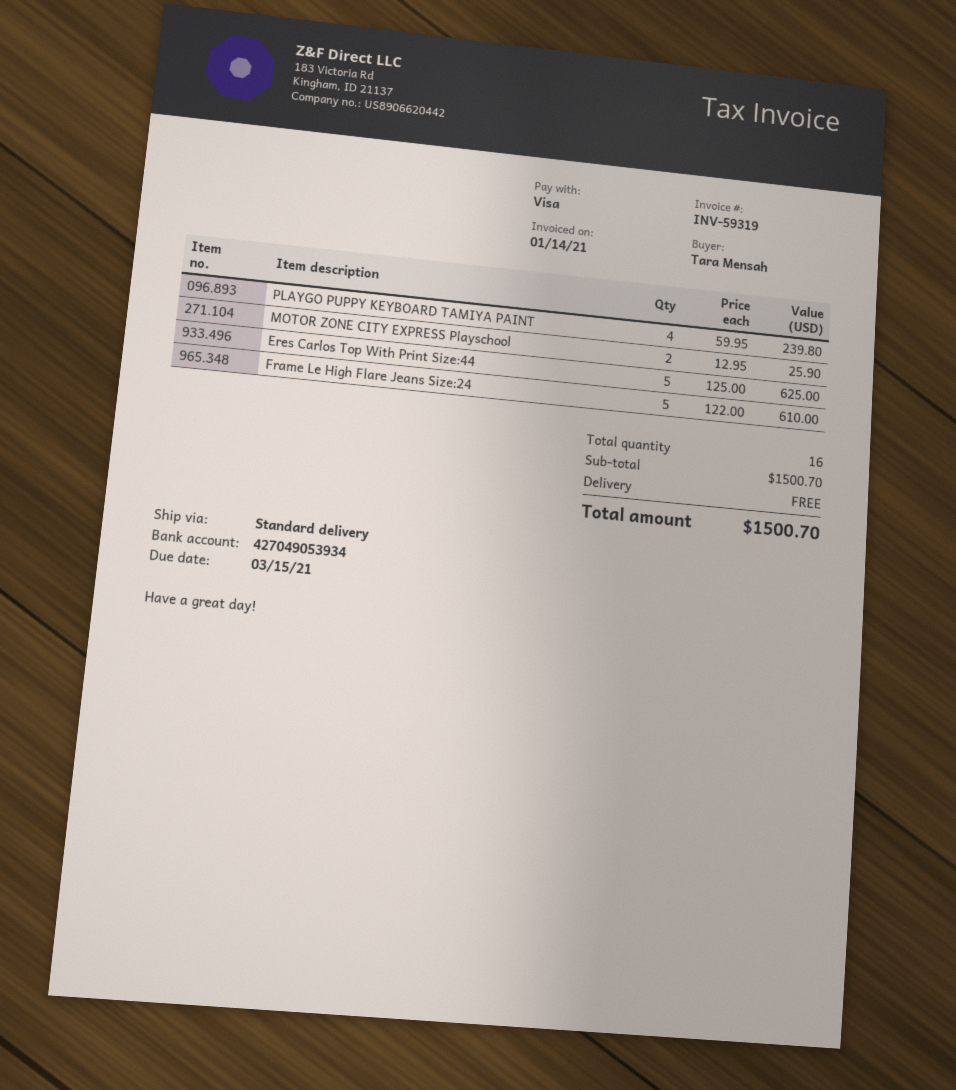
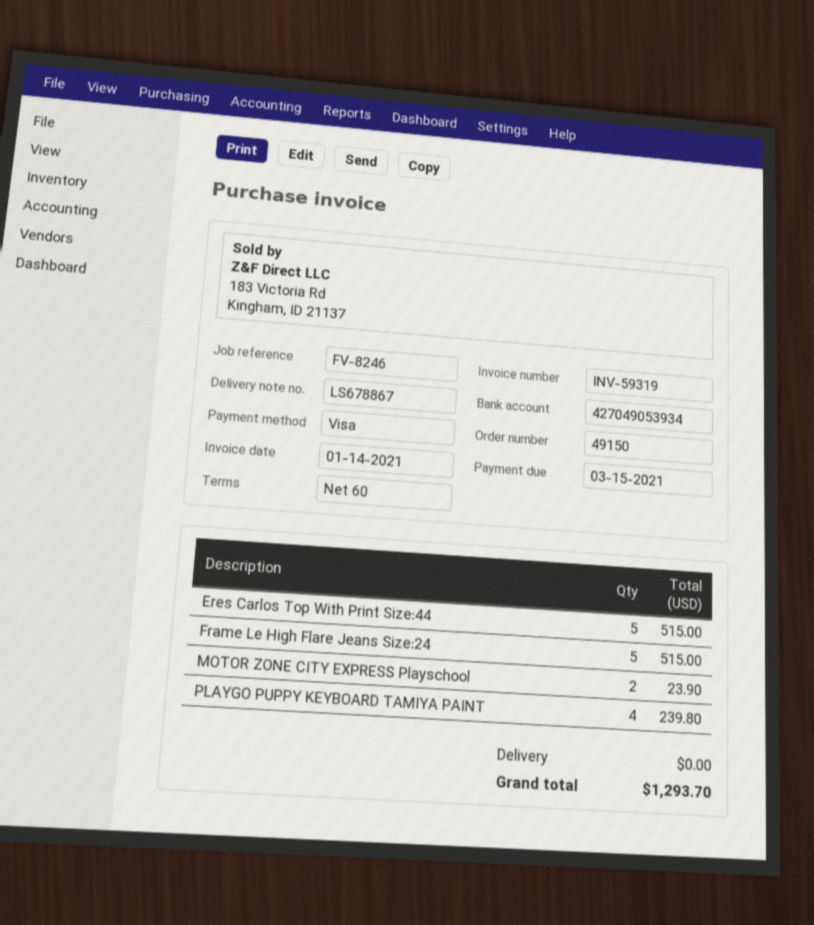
MOTOR ZONE CITY EXPRESS Playschool: 2 for 25.90 -> 2 for 23.90
Eres Carlos Top With Print Size:44: 5 for 625.00 -> 5 for 515.00
Frame Le High Flare Jeans Size:24: 5 for 610.00 -> 5 for 515.00
total: 1500.70 -> 1293.70

